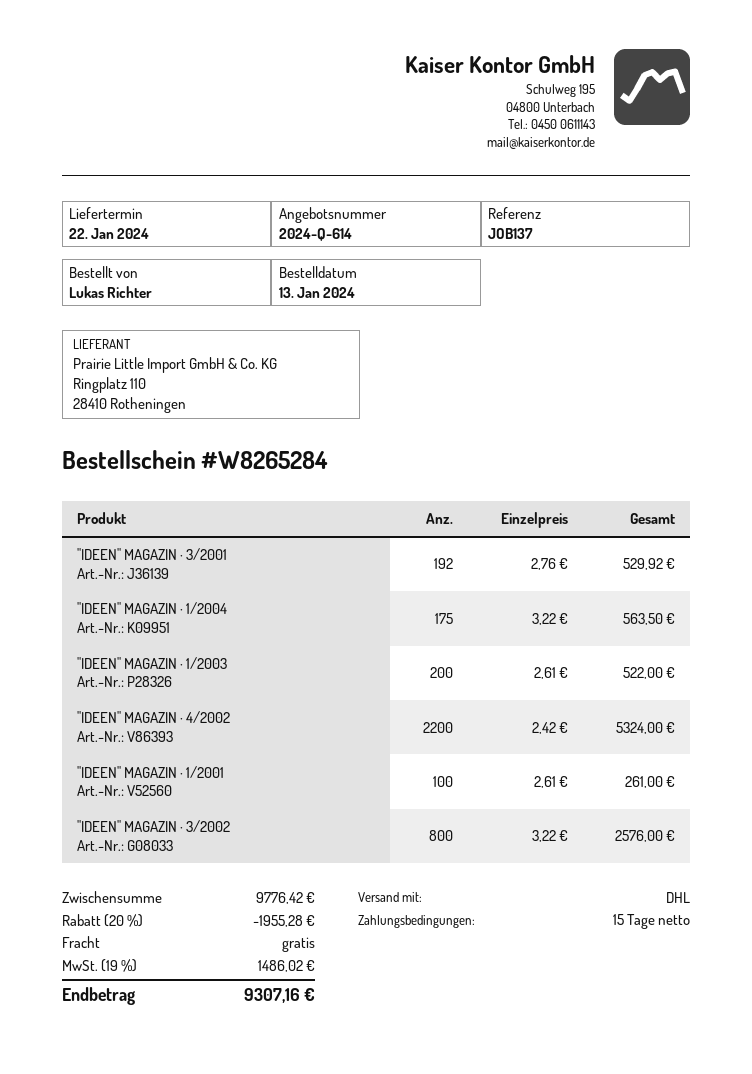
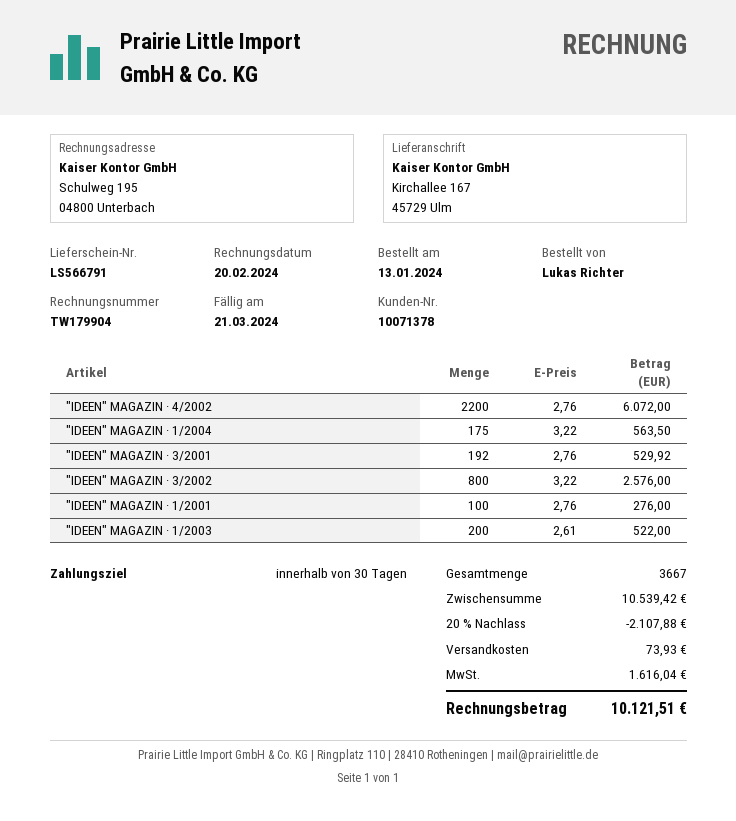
payment terms: 15 days -> 30 days
"IDEEN" MAGAZIN · 4/2002: 2200 x 2.42 = 5324.00 -> 2200 x 2.76 = 6072.00
"IDEEN" MAGAZIN · 1/2001: 100 x 2.61 = 261.00 -> 100 x 2.76 = 276.00
subtotal: 9776.42 -> 10539.42
discount: 20% = 1955.28 -> 20% = 2107.88
shipping: 0.00 -> 73.93
tax: 1486.02 -> 1616.04
total: 9307.16 -> 10121.51

